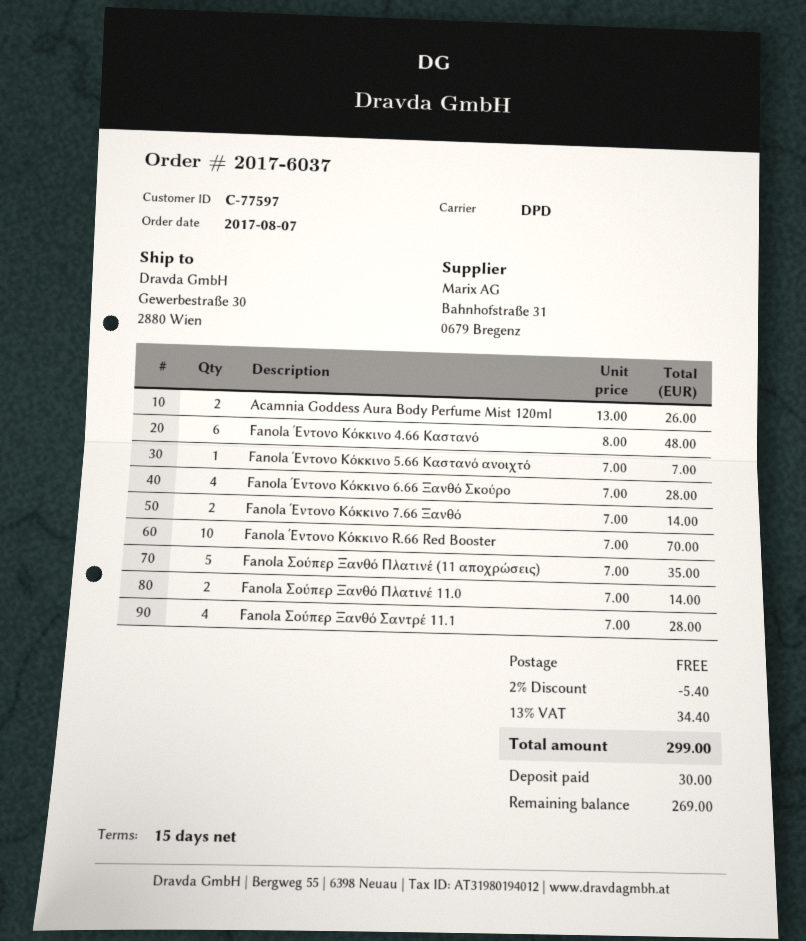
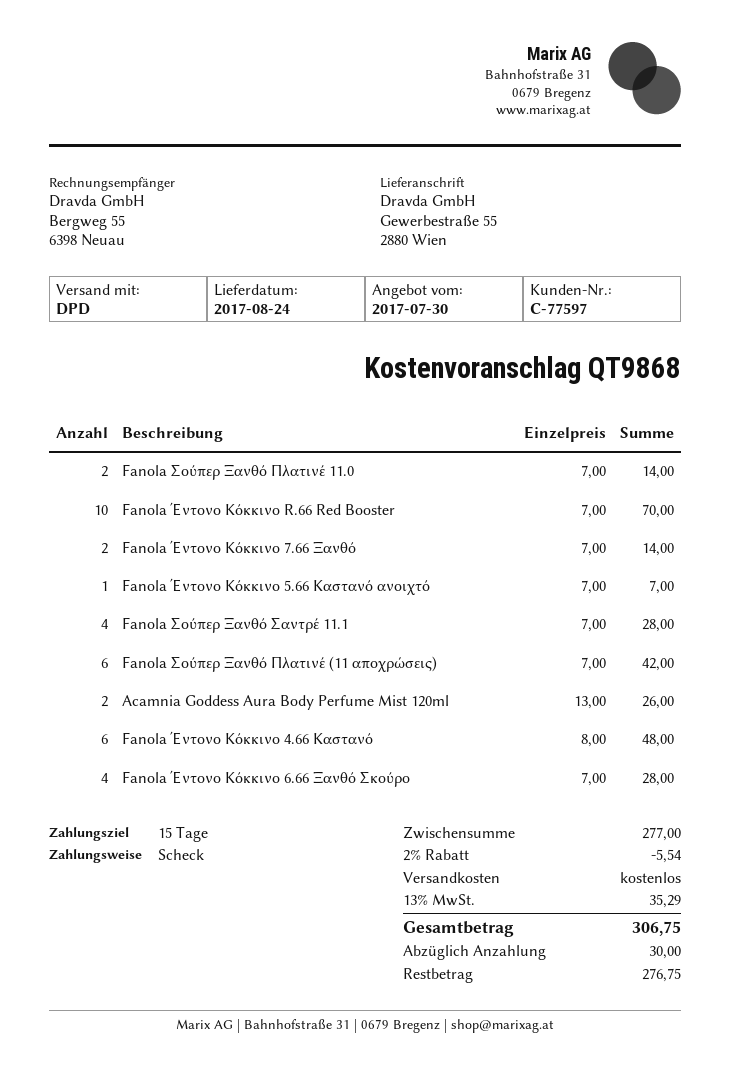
ship to: Gewerbestraße 30, 2880 Wien -> Gewerbestraße 55, 2880 Wien
Fanola Σούπερ Ξανθό Πλατινέ (11 αποχρώσεις): 5 x 7.00 = 35.00 -> 6 x 7.00 = 42.00
discount: 2% = 5.40 -> 2% = 5.54
tax: 13% = 34.40 -> 13% = 35.29
total: 299.00 -> 306.75
balance: 269.00 -> 276.75

